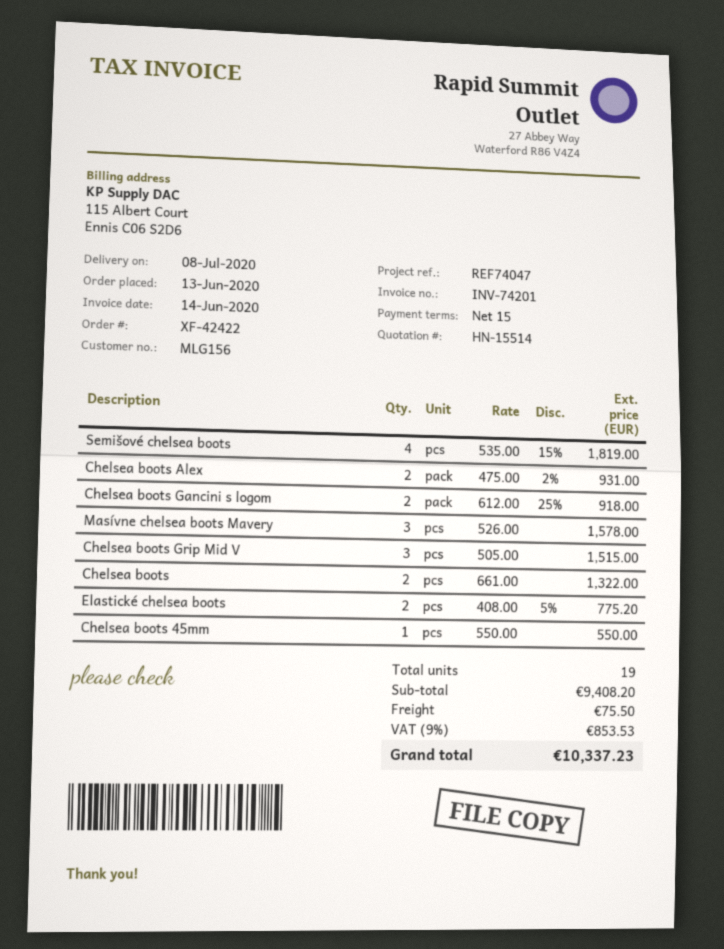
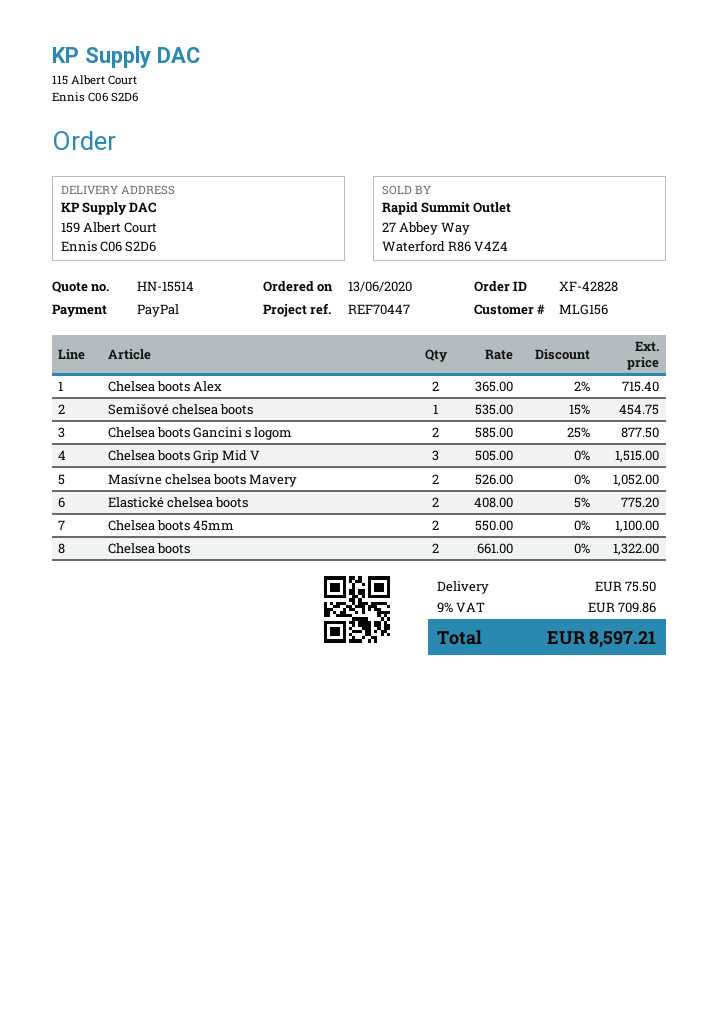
order number: XF-42422 -> XF-42828
reference: REF74047 -> REF70447
Semišové chelsea boots: 4 x 535.00 - 15% = 1819.00 -> 1 x 535.00 - 15% = 454.75
Chelsea boots Alex: 2 x 475.00 - 2% = 931.00 -> 2 x 365.00 - 2% = 715.40
Chelsea boots Gancini s logom: 2 x 612.00 - 25% = 918.00 -> 2 x 585.00 - 25% = 877.50
Masívne chelsea boots Mavery: 3 x 526.00 = 1578.00 -> 2 x 526.00 = 1052.00
Chelsea boots 45mm: 1 x 550.00 = 550.00 -> 2 x 550.00 = 1100.00
tax: 9% = 853.53 -> 9% = 709.86
total: 10337.23 -> 8597.21

